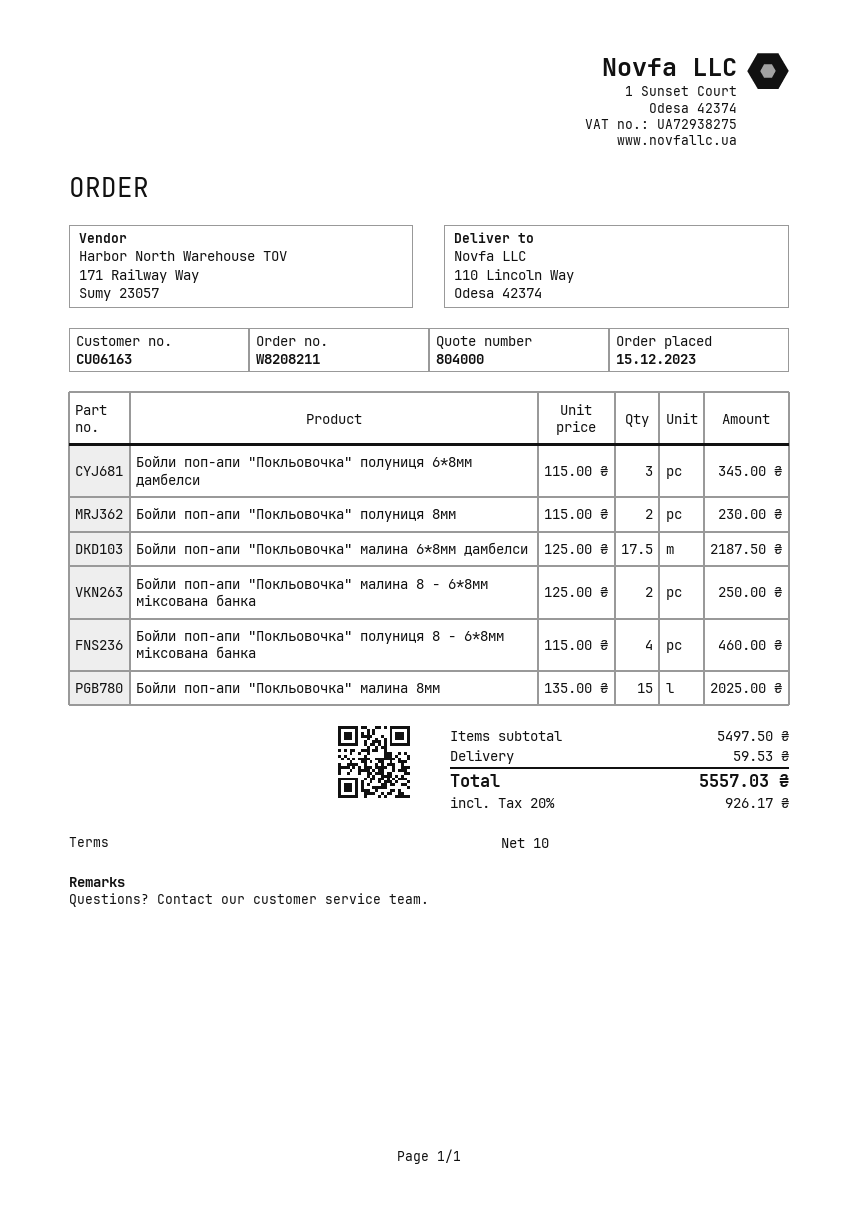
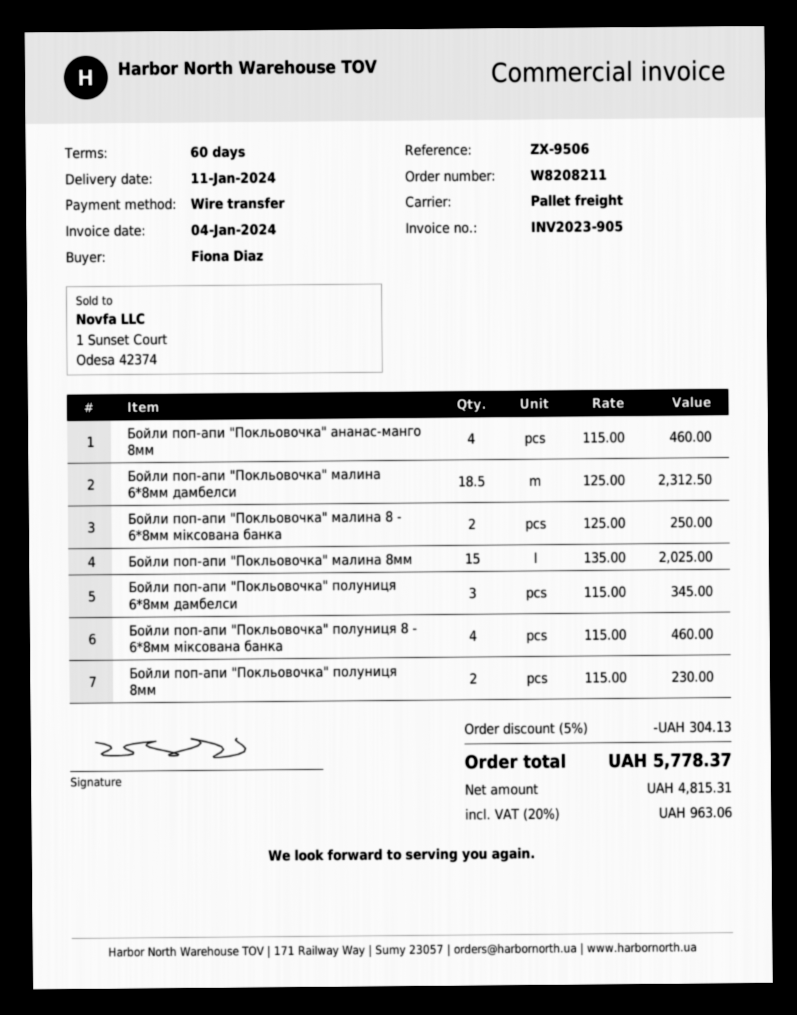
payment terms: 10 days -> 60 days
Бойли поп-апи "Покльовочка" малина 6*8мм дамбелси: 17.5 x 125.00 = 2187.50 -> 18.5 x 125.00 = 2312.50
Бойли поп-апи "Покльовочка" ананас-манго 8мм: none -> 4 x 115.00 = 460.00
discount: none -> 5% = 304.13
shipping: 59.53 -> none
tax: 20% = 926.17 -> 20% = 963.06
total: 5557.03 -> 5778.37

